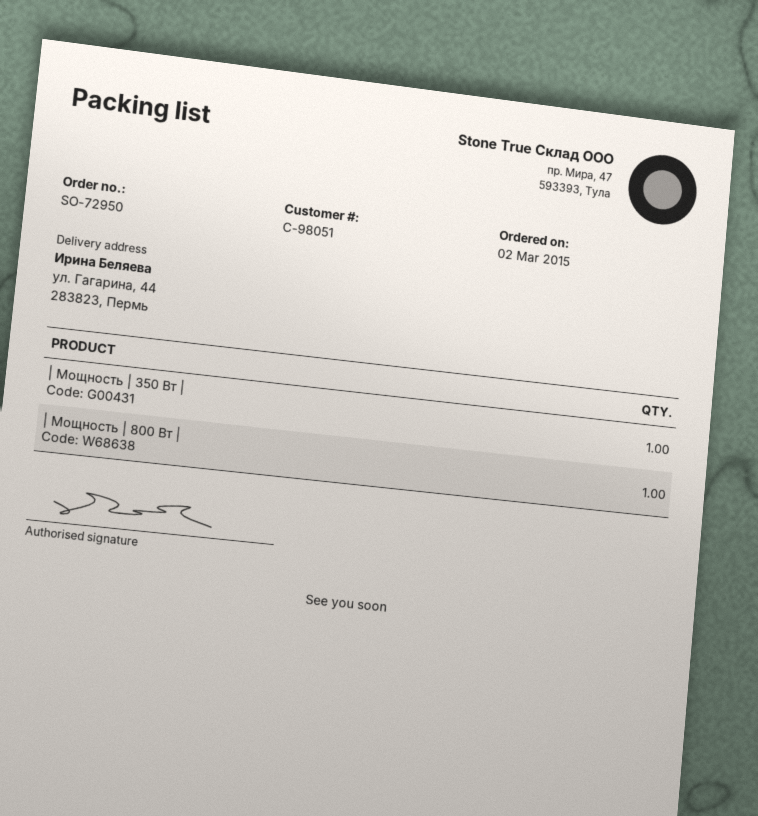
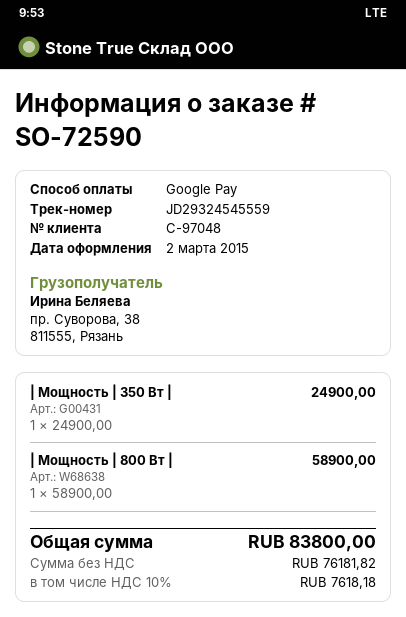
order number: SO-72950 -> SO-72590
customer number: C-98051 -> C-97048
ship to: ул. Гагарина, 44, 283823, Пермь -> пр. Суворова, 38, 811555, Рязань

